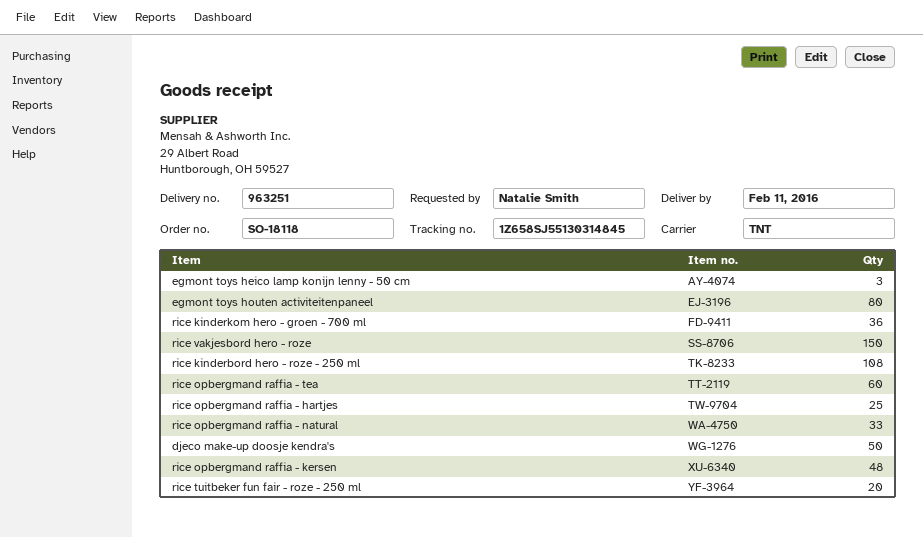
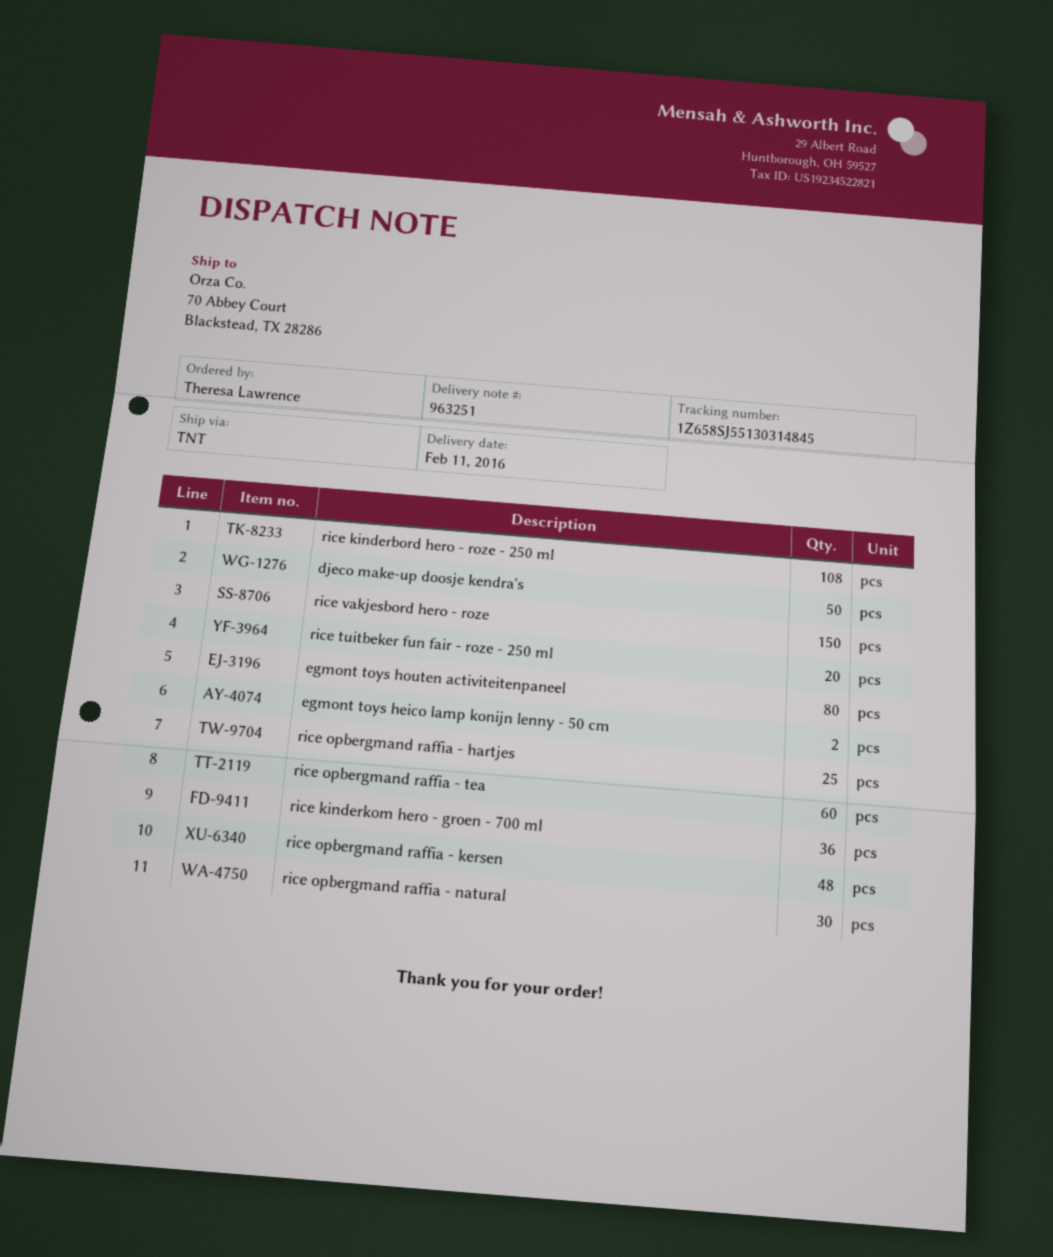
ordered by: Natalie Smith -> Theresa Lawrence
egmont toys heico lamp konijn lenny - 50 cm: 3 -> 2
rice opbergmand raffia - natural: 33 -> 30

